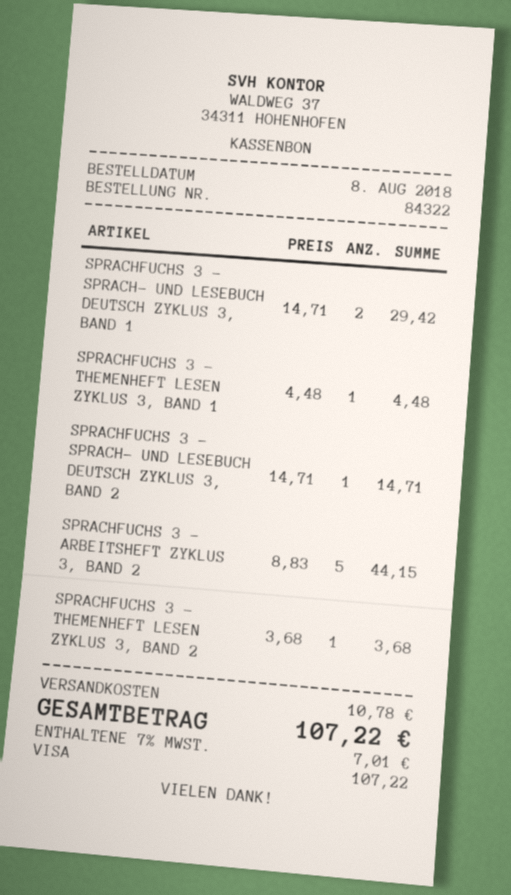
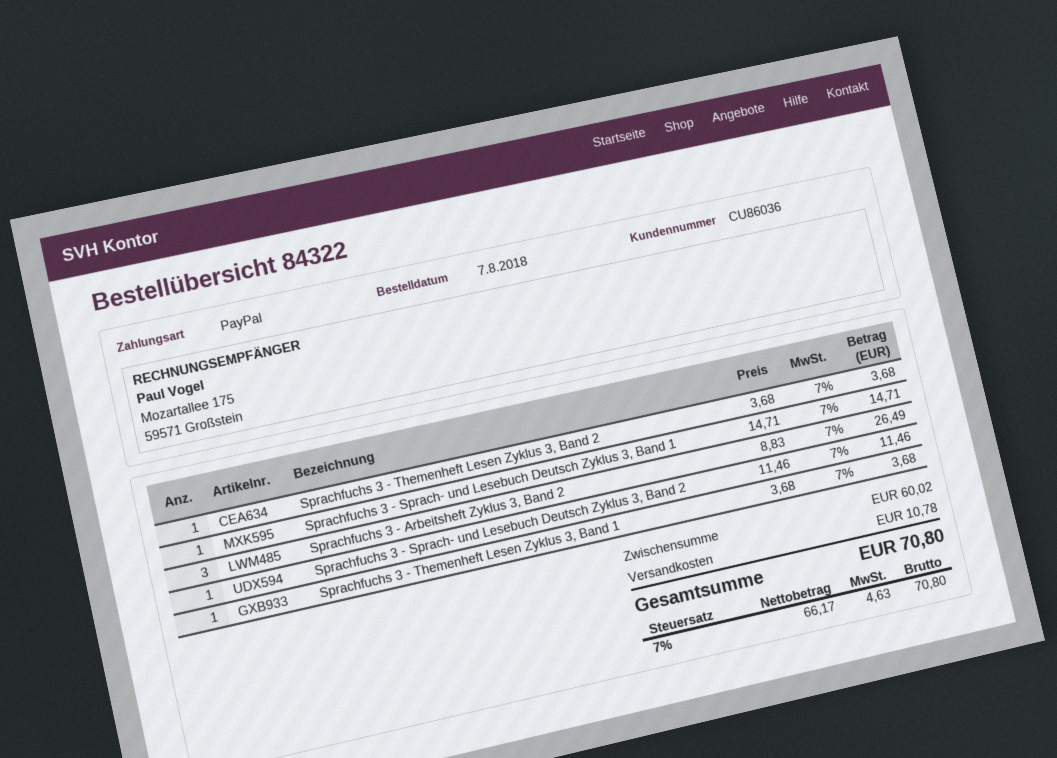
order date: 2018-08-08 -> 2018-08-07
payment method: Visa -> PayPal
SPRACHFUCHS 3 - SPRACH- UND LESEBUCH DEUTSCH ZYKLUS 3, BAND 1: 2 x 14.71 = 29.42 -> 1 x 14.71 = 14.71
SPRACHFUCHS 3 - THEMENHEFT LESEN ZYKLUS 3, BAND 1: 1 x 4.48 = 4.48 -> 1 x 3.68 = 3.68
SPRACHFUCHS 3 - SPRACH- UND LESEBUCH DEUTSCH ZYKLUS 3, BAND 2: 1 x 14.71 = 14.71 -> 1 x 11.46 = 11.46
SPRACHFUCHS 3 - ARBEITSHEFT ZYKLUS 3, BAND 2: 5 x 8.83 = 44.15 -> 3 x 8.83 = 26.49
tax: 7% = 7.01 -> 7% = 4.63
total: 107.22 -> 70.80

